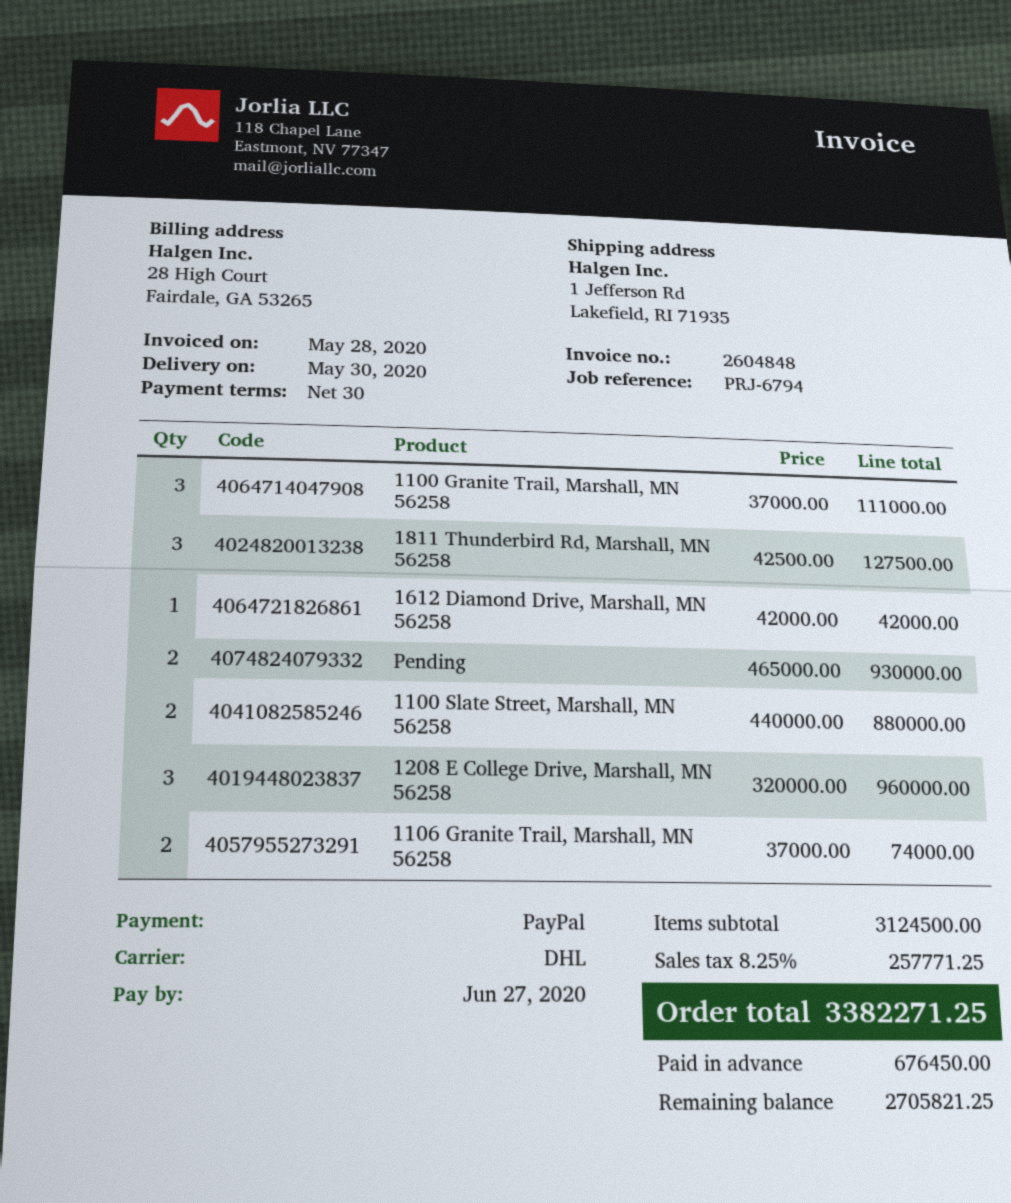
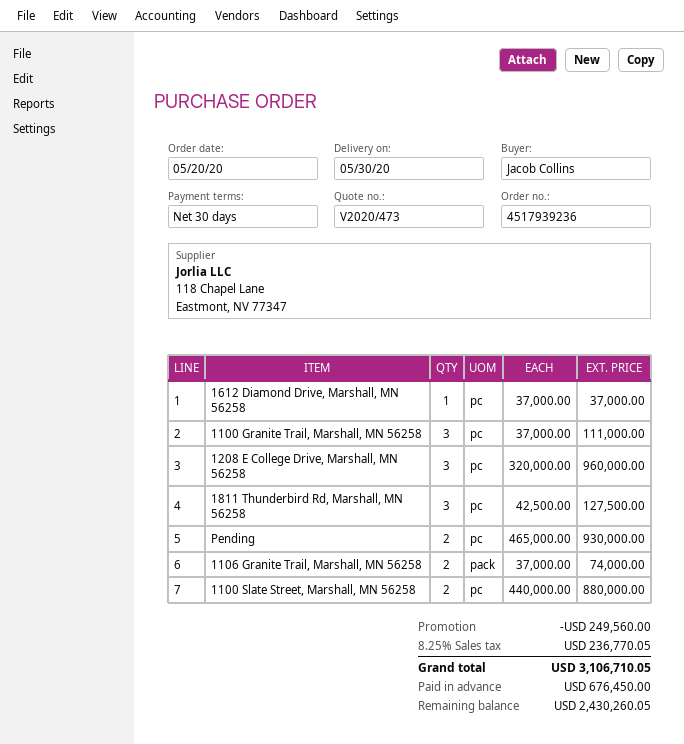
1612 Diamond Drive, Marshall, MN 56258: 1 x 42000.00 = 42000.00 -> 1 x 37000.00 = 37000.00
discount: none -> 249560.00
tax: 8.25% = 257771.25 -> 8.25% = 236770.05
total: 3382271.25 -> 3106710.05
balance: 2705821.25 -> 2430260.05

